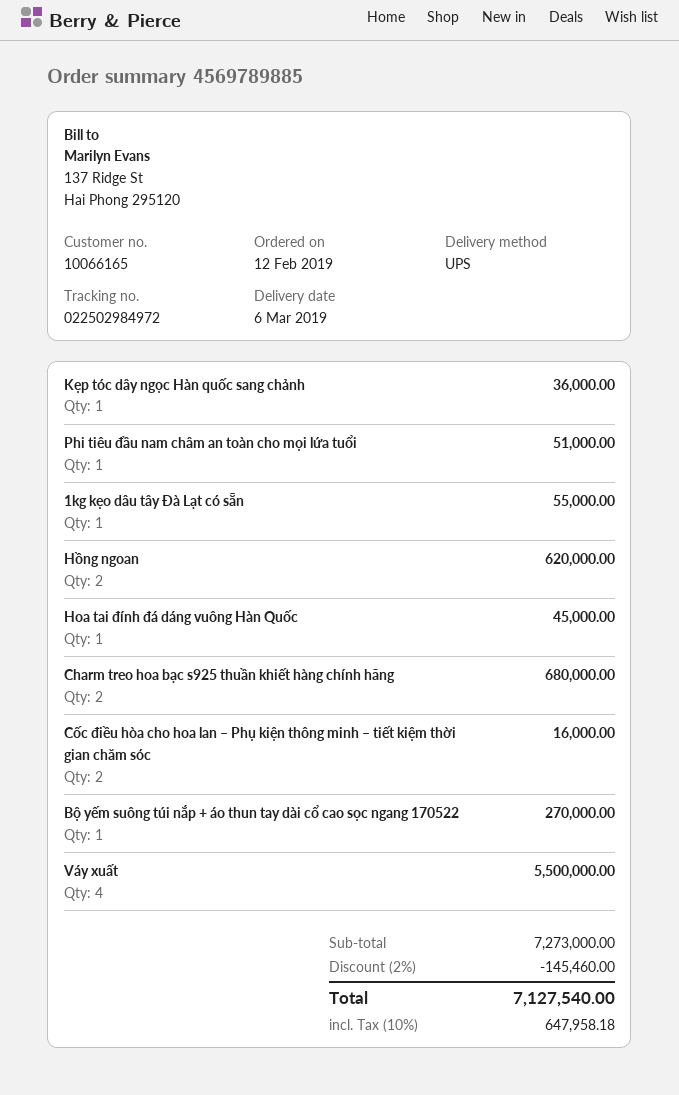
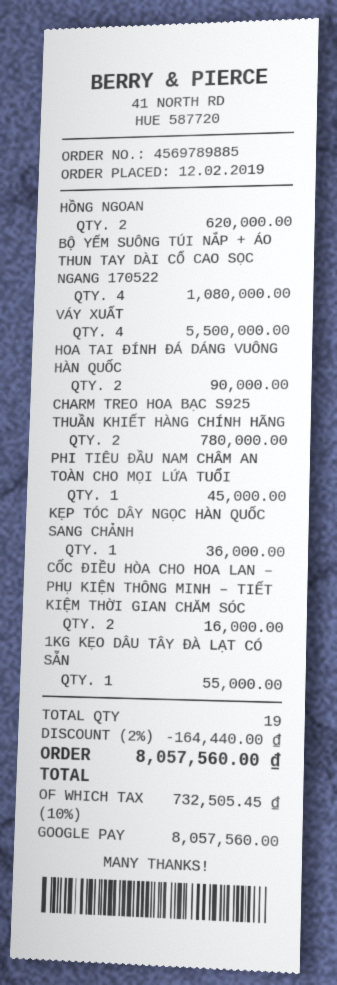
Phi tiêu đầu nam châm an toàn cho mọi lứa tuổi: 1 for 51000.00 -> 1 for 45000.00
Hoa tai đính đá dáng vuông Hàn Quốc: 1 for 45000.00 -> 2 for 90000.00
Charm treo hoa bạc s925 thuần khiết hàng chính hãng: 2 for 680000.00 -> 2 for 780000.00
Bộ yếm suông túi nắp + áo thun tay dài cổ cao sọc ngang 170522: 1 for 270000.00 -> 4 for 1080000.00
discount: 2% = 145460.00 -> 2% = 164440.00
tax: 10% = 647958.18 -> 10% = 732505.45
total: 7127540.00 -> 8057560.00

